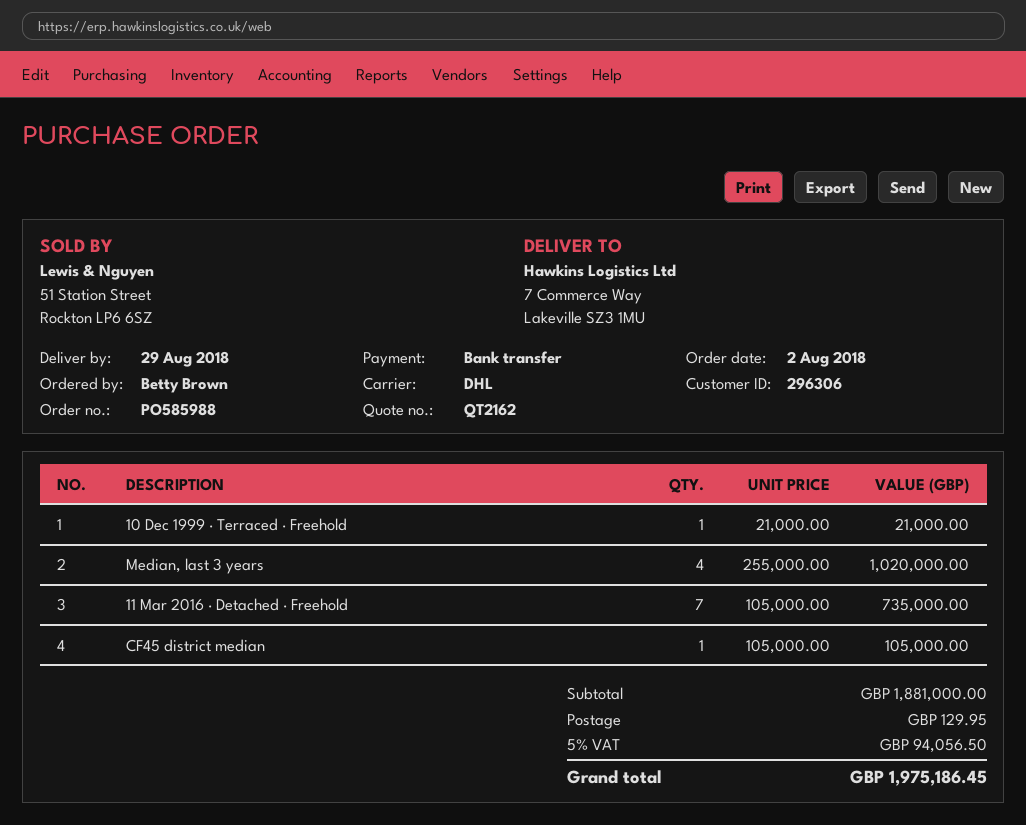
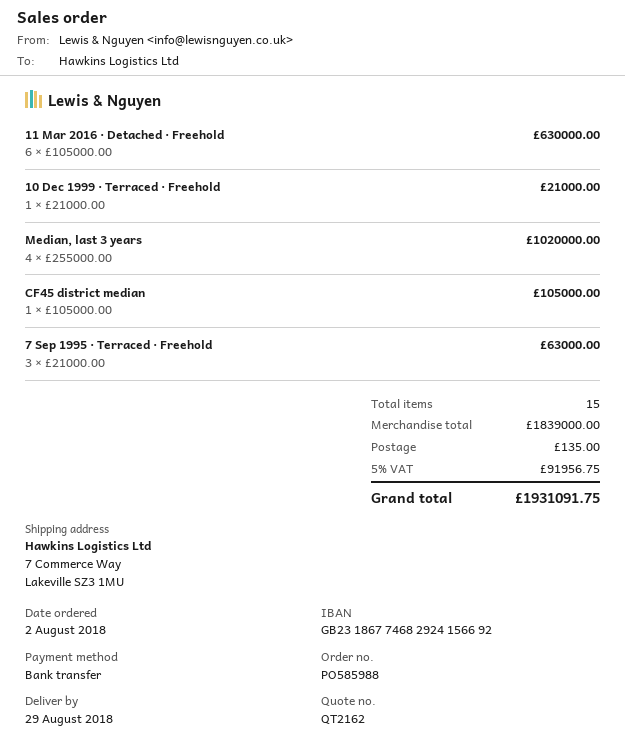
11 Mar 2016 · Detached · Freehold: 7 x 105000.00 = 735000.00 -> 6 x 105000.00 = 630000.00
7 Sep 1995 · Terraced · Freehold: none -> 3 x 21000.00 = 63000.00
subtotal: 1881000.00 -> 1839000.00
shipping: 129.95 -> 135.00
tax: 5% = 94056.50 -> 5% = 91956.75
total: 1975186.45 -> 1931091.75

